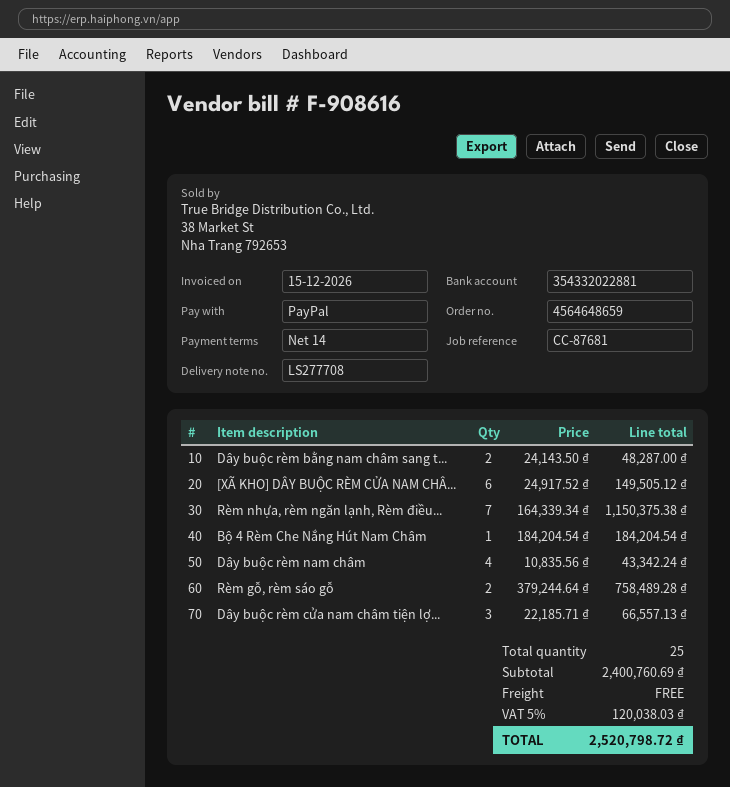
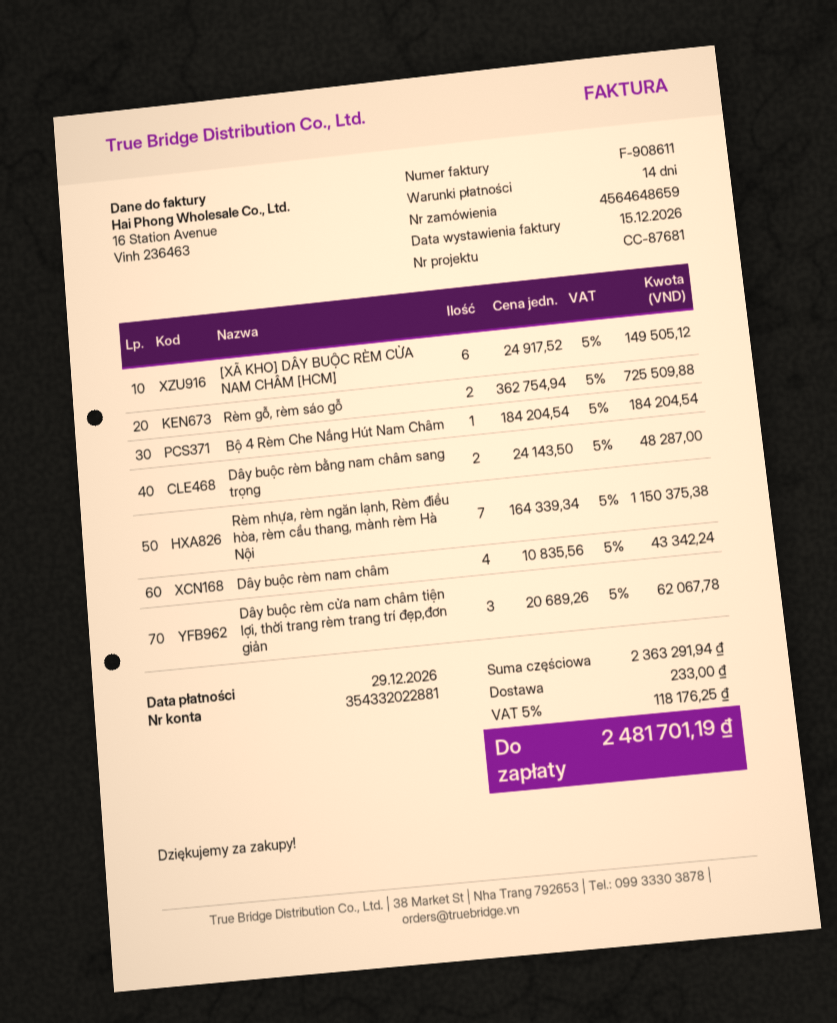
invoice number: F-908616 -> F-908611
Rèm gỗ, rèm sáo gỗ: 2 x 379244.64 = 758489.28 -> 2 x 362754.94 = 725509.88
Dây buộc rèm cửa nam châm tiện lợ...: 3 x 22185.71 = 66557.13 -> 3 x 20689.26 = 62067.78
subtotal: 2400760.69 -> 2363291.94
shipping: 0.00 -> 233.00
tax: 5% = 120038.03 -> 5% = 118176.25
total: 2520798.72 -> 2481701.19

